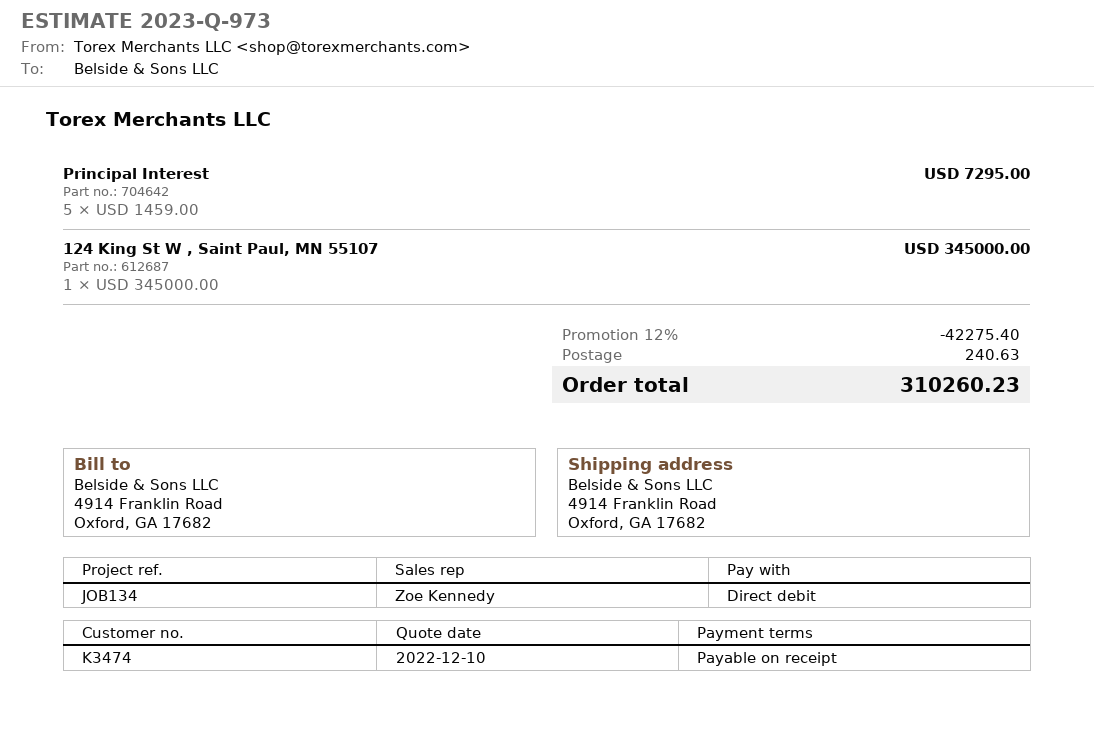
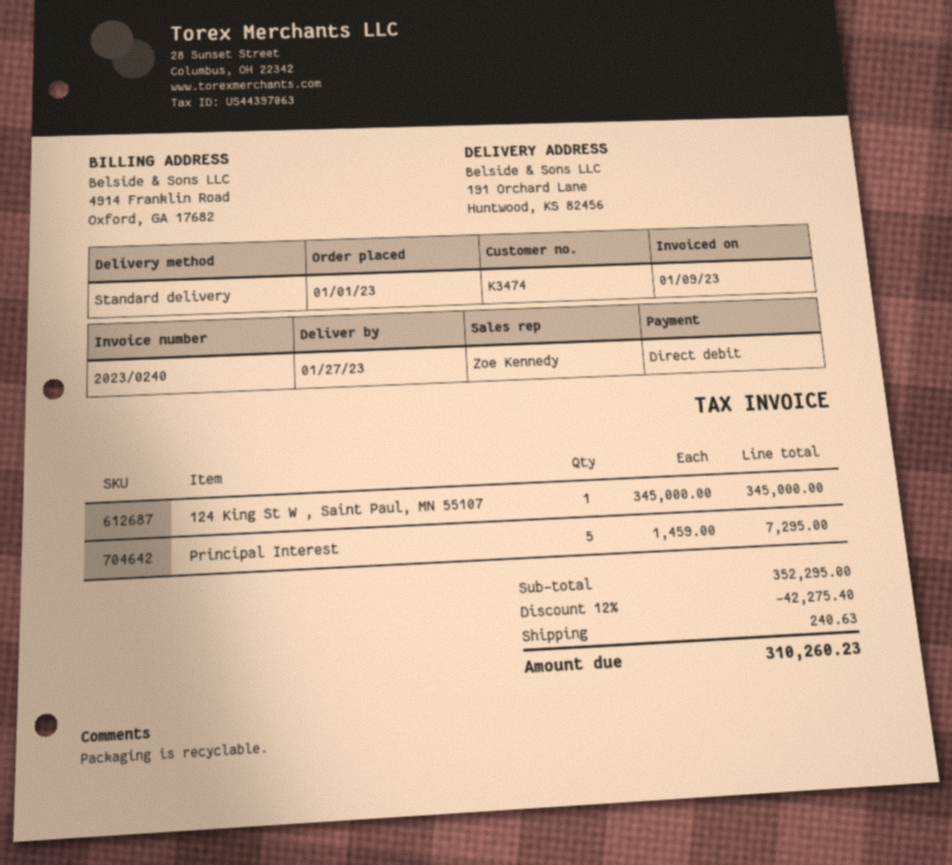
ship to: 4914 Franklin Road, Oxford, GA 17682 -> 191 Orchard Lane, Huntwood, KS 82456

